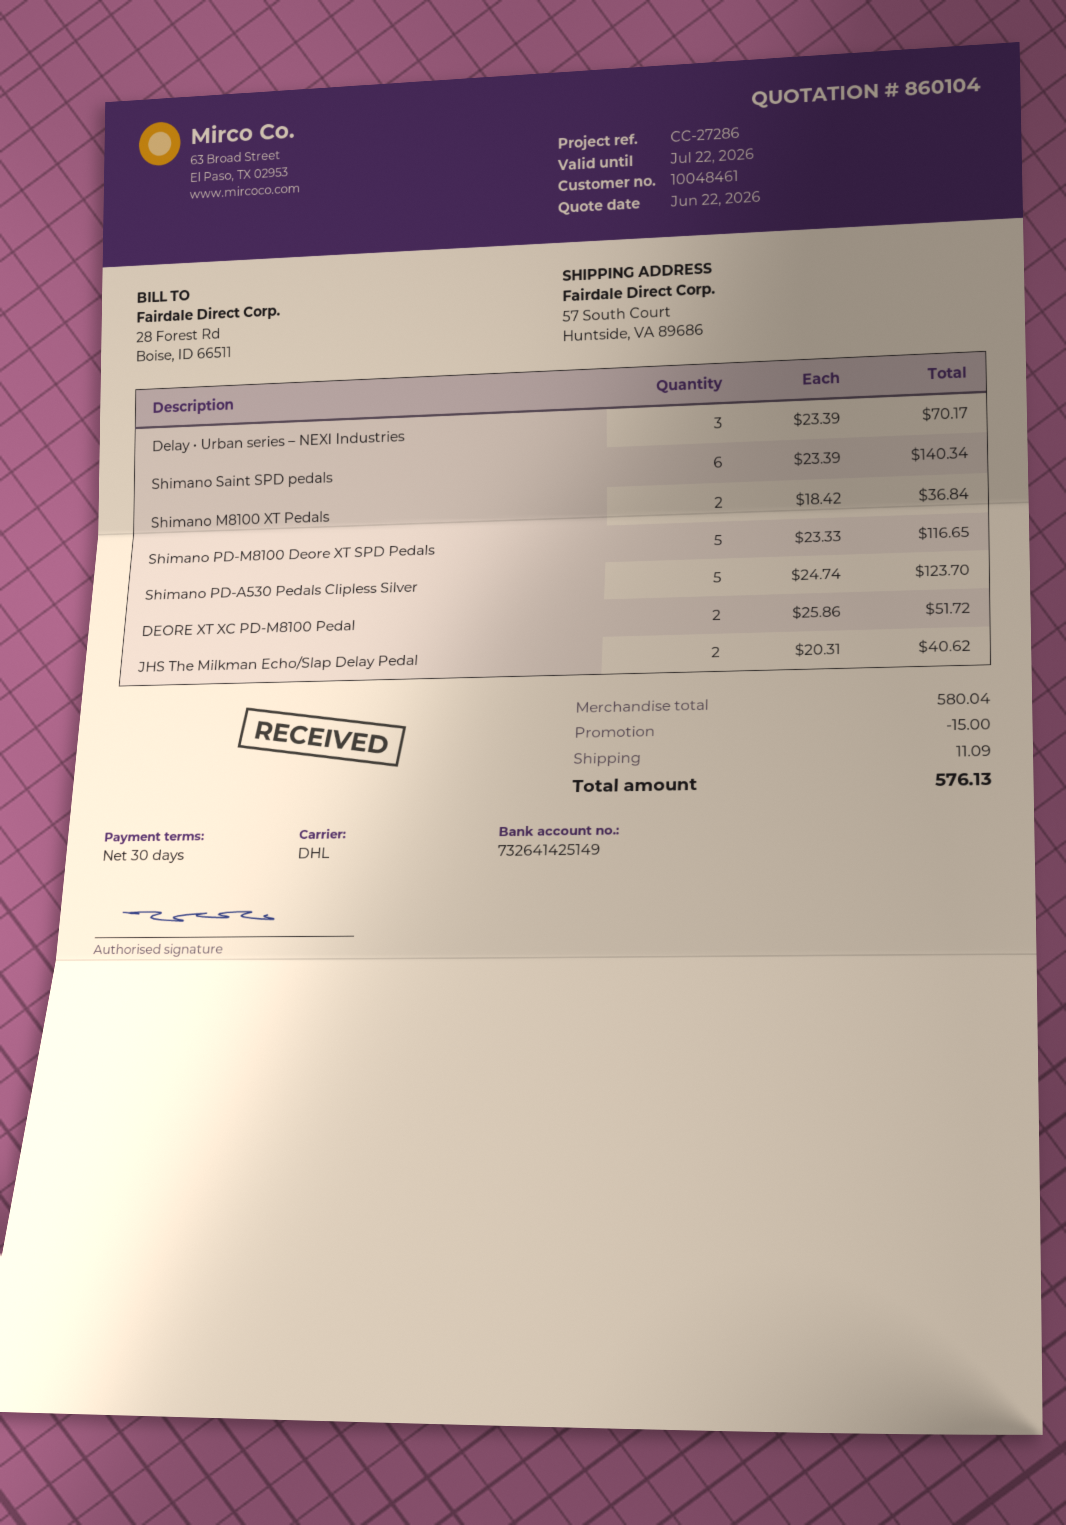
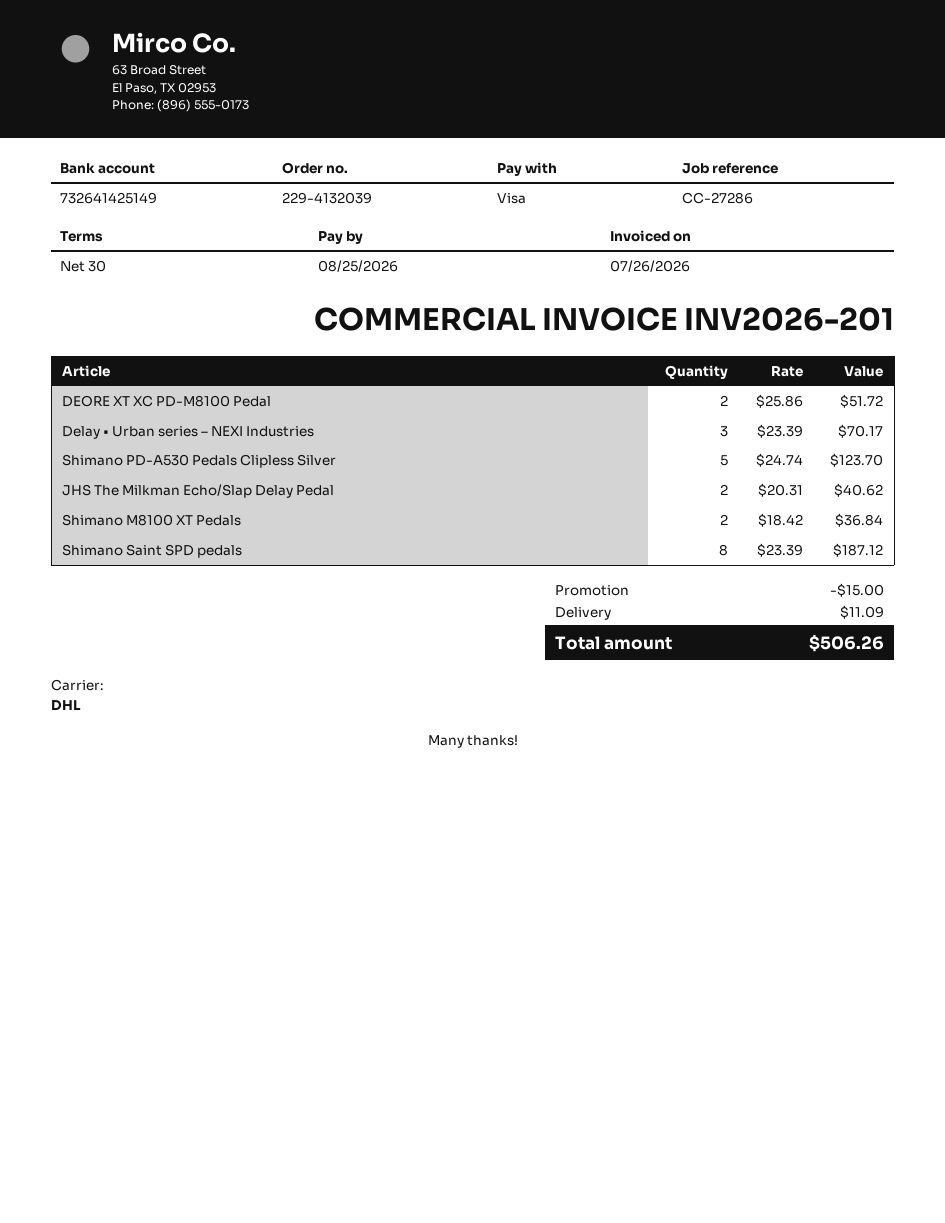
Shimano Saint SPD pedals: 6 x 23.39 = 140.34 -> 8 x 23.39 = 187.12
Shimano PD-M8100 Deore XT SPD Pedals: 5 x 23.33 = 116.65 -> none
total: 576.13 -> 506.26

